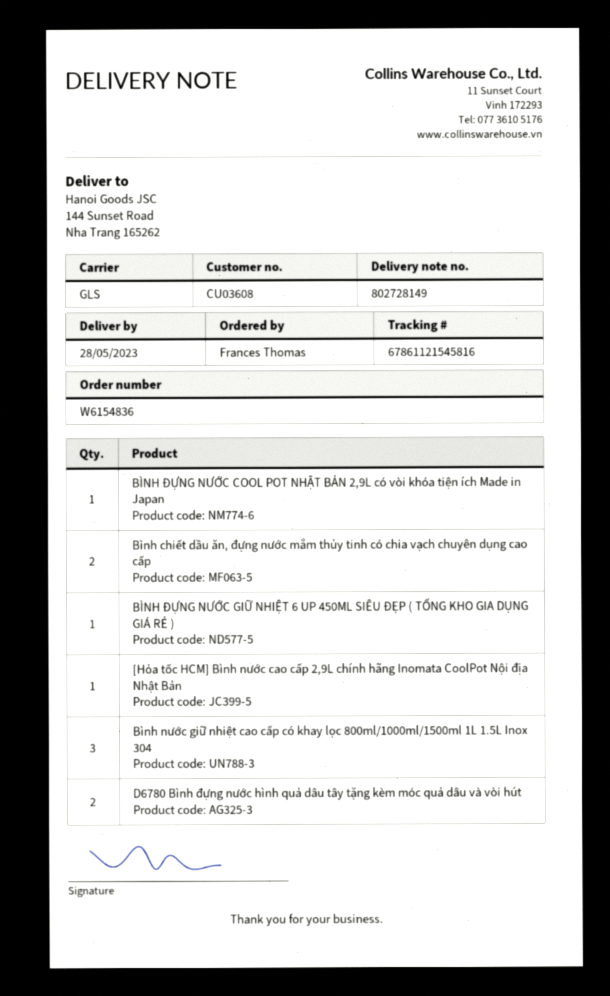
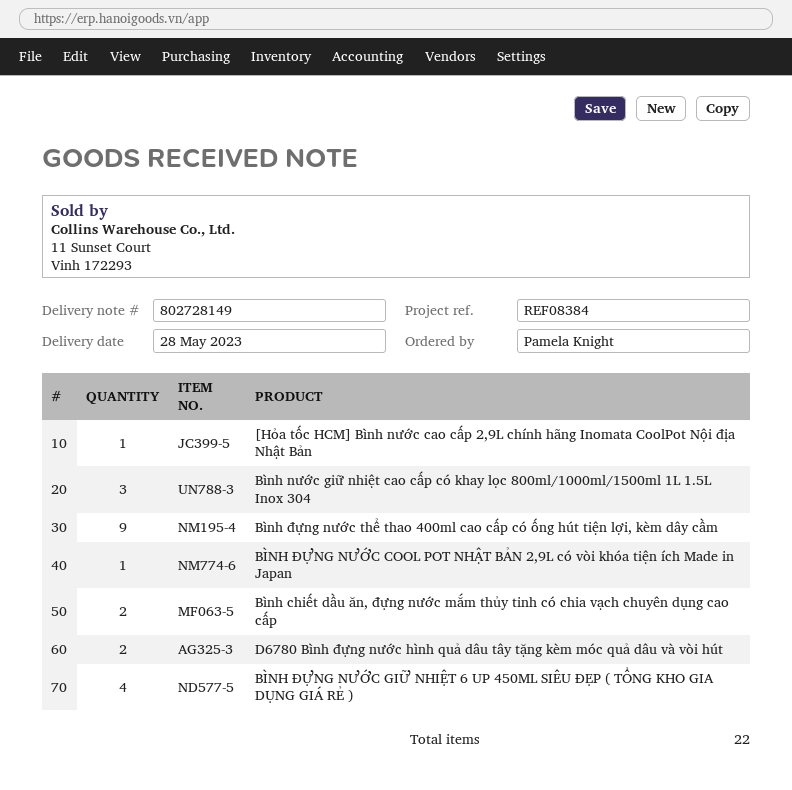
ordered by: Frances Thomas -> Pamela Knight
BÌNH ĐỰNG NƯỚC GIỮ NHIỆT 6 UP 450ML SIÊU ĐẸP ( TỔNG KHO GIA DỤNG GIÁ RẺ ): 1 -> 4
Bình đựng nước thể thao 400ml cao cấp có ống hút tiện lợi, kèm dây cầm: none -> 9

